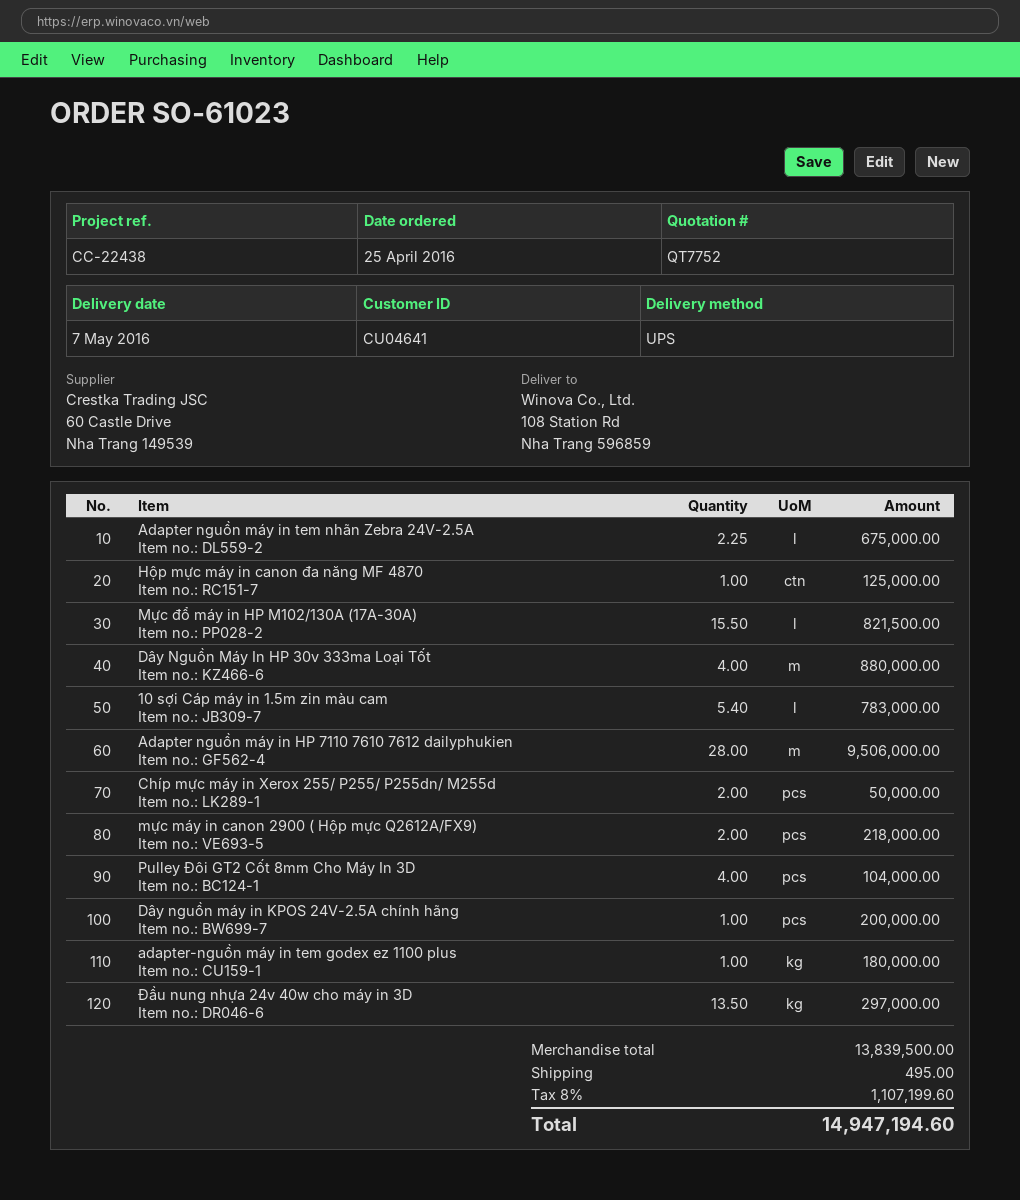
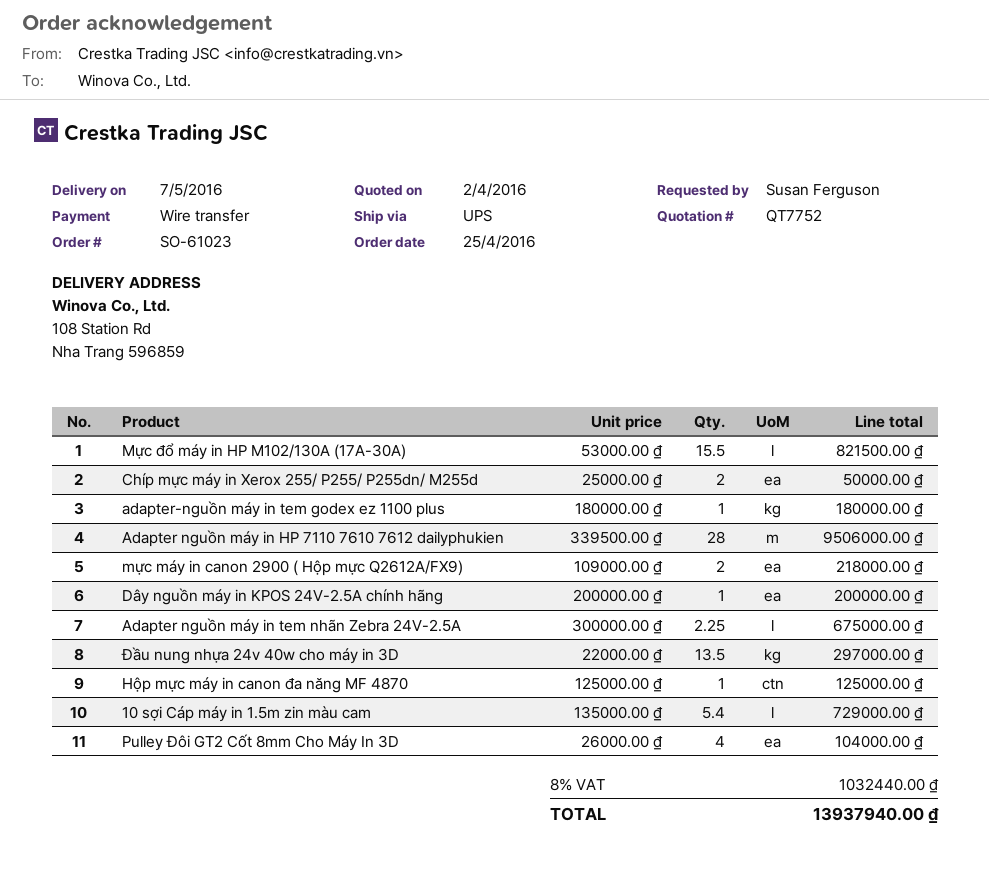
Dây Nguồn Máy In HP 30v 333ma Loại Tốt: 4 for 880000.00 -> none
10 sợi Cáp máy in 1.5m zin màu cam: 5.4 for 783000.00 -> 5.4 for 729000.00
shipping: 495.00 -> none
tax: 8% = 1107199.60 -> 8% = 1032440.00
total: 14947194.60 -> 13937940.00

